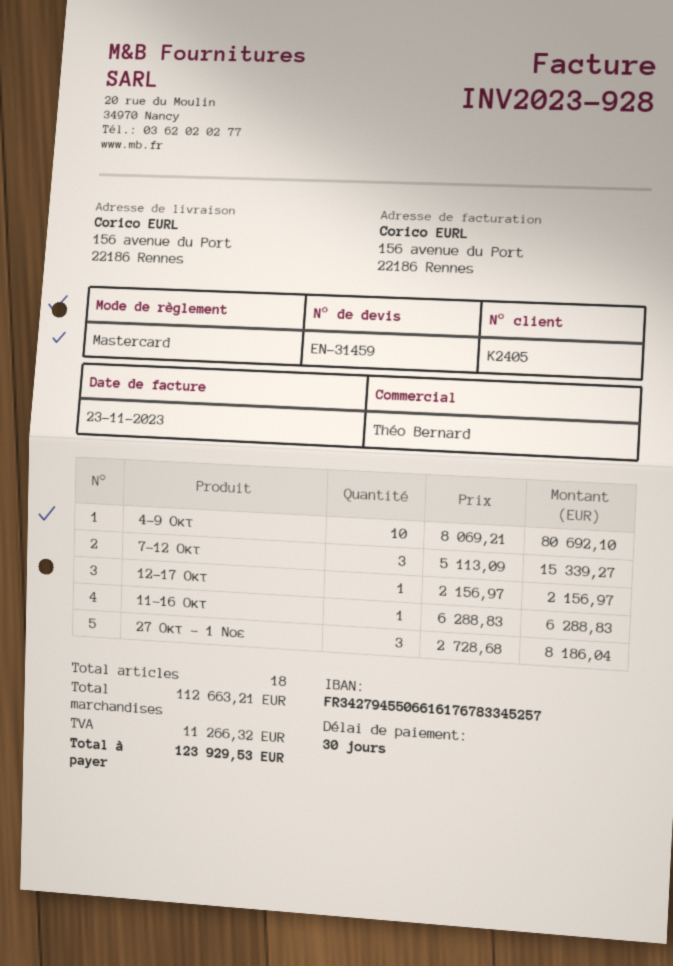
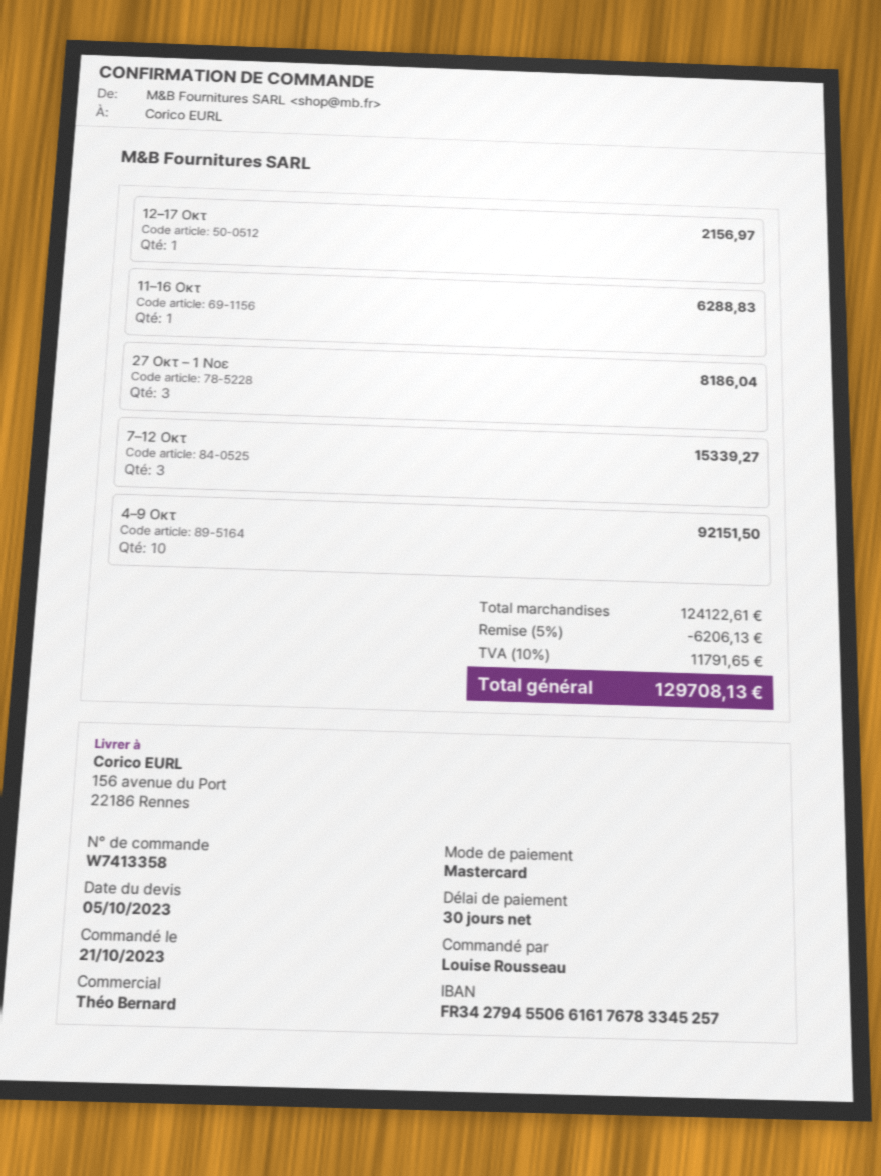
4–9 Οκτ: 10 for 80692.10 -> 10 for 92151.50
subtotal: 112663.21 -> 124122.61
discount: none -> 5% = 6206.13
tax: 11266.32 -> 11791.65
total: 123929.53 -> 129708.13

